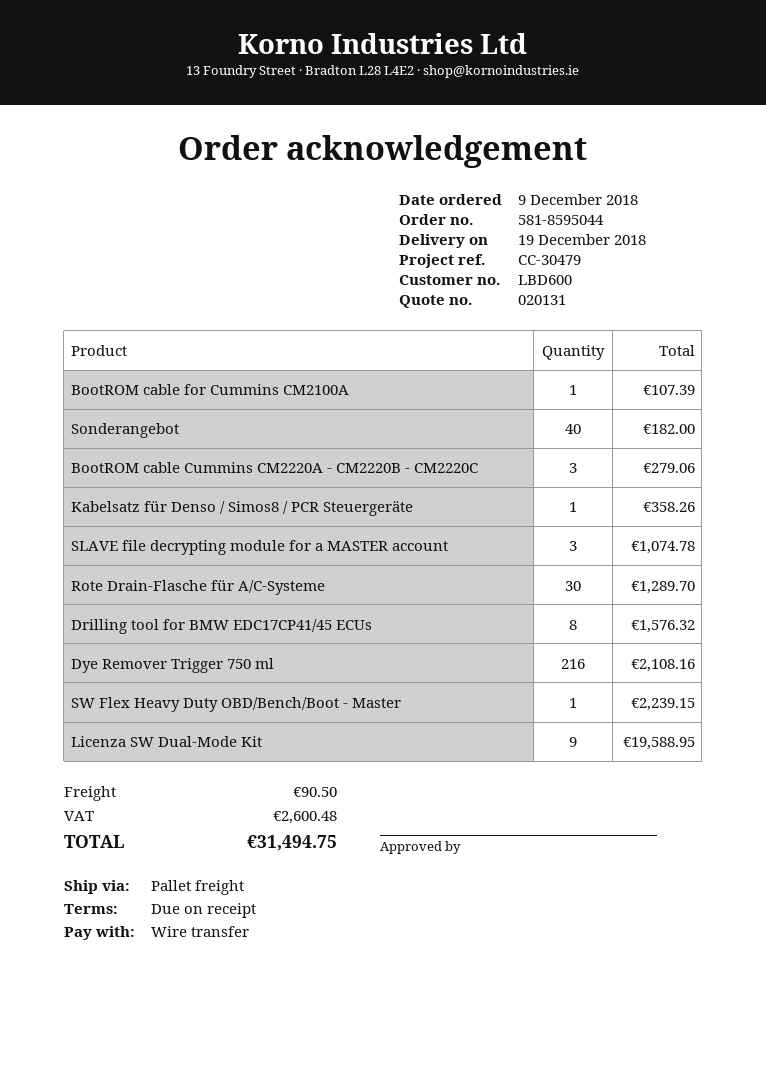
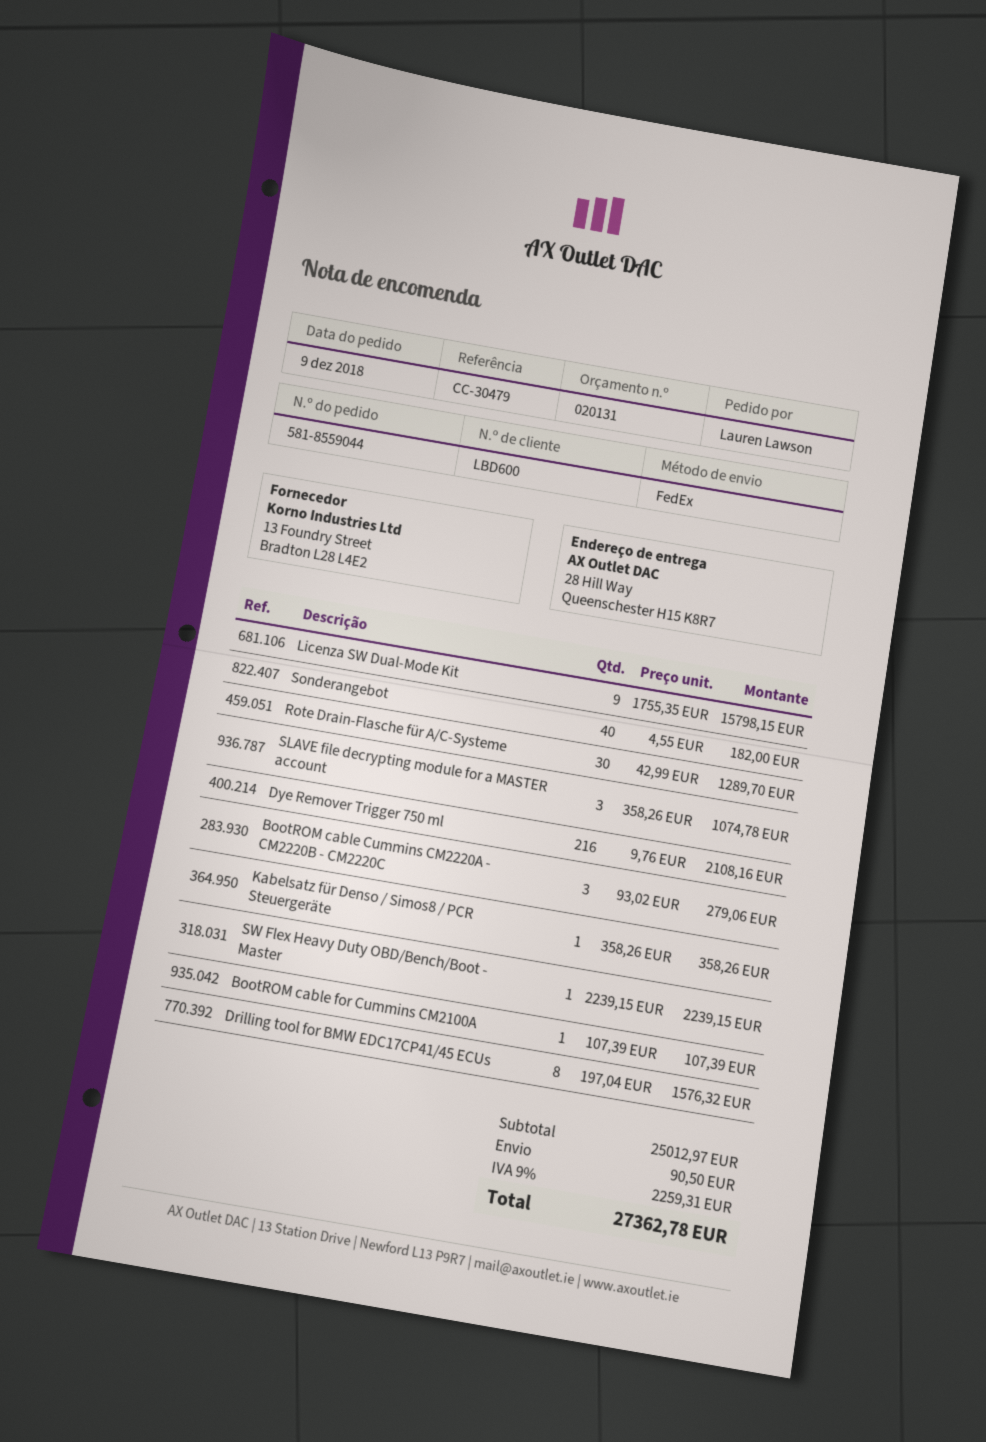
order number: 581-8595044 -> 581-8559044
shipping method: pallet freight -> FedEx
Licenza SW Dual-Mode Kit: 9 for 19588.95 -> 9 for 15798.15
tax: 2600.48 -> 2259.31
total: 31494.75 -> 27362.78

